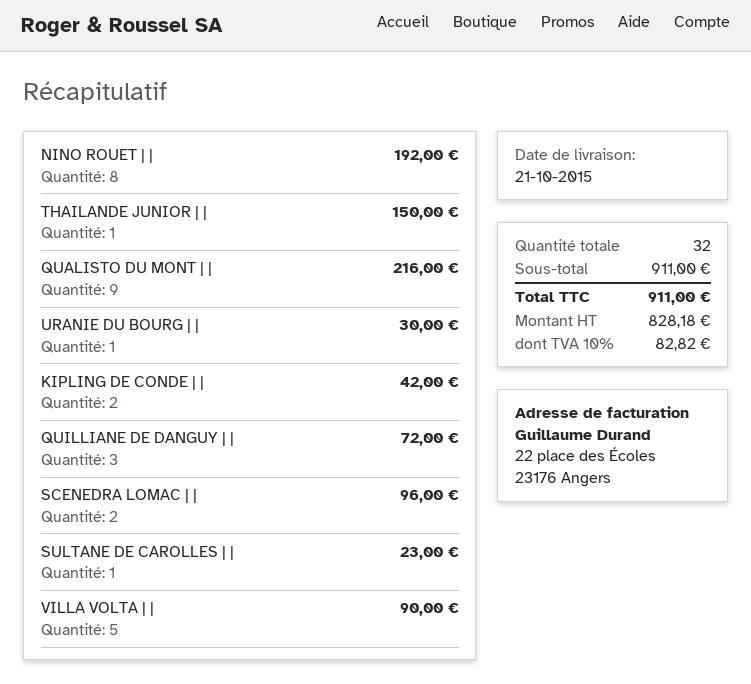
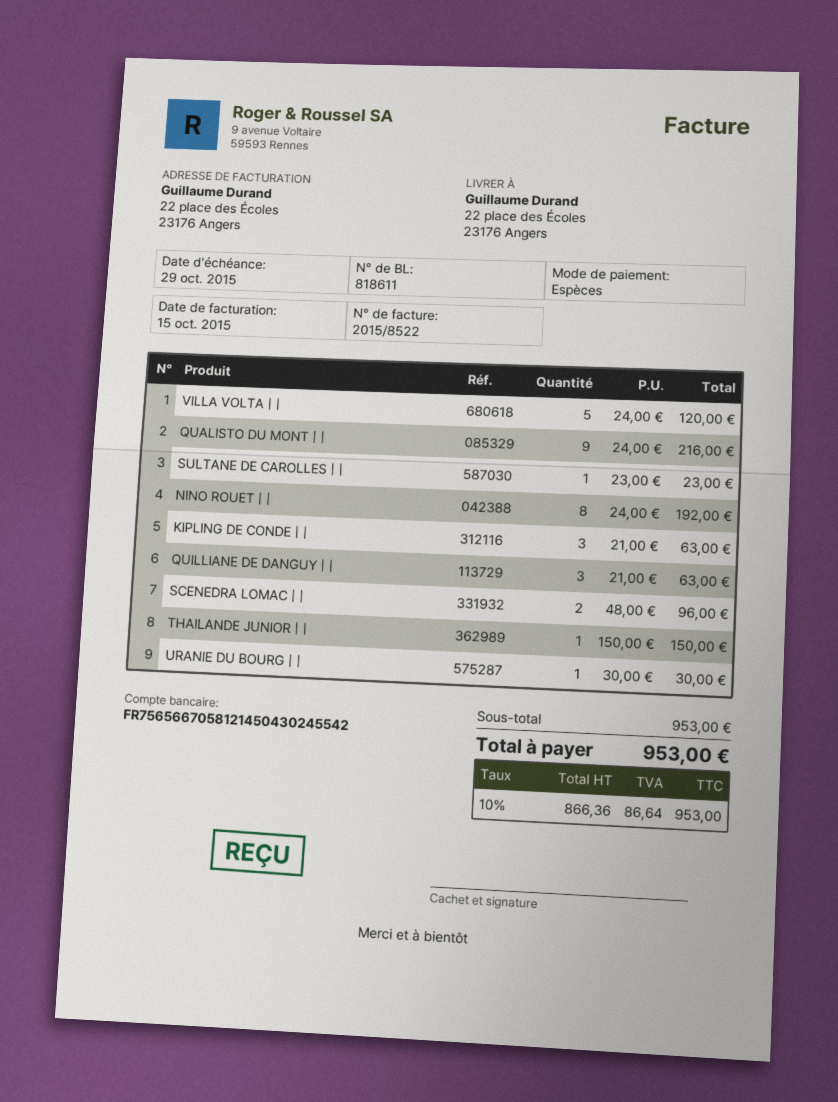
KIPLING DE CONDE | |: 2 for 42.00 -> 3 for 63.00
QUILLIANE DE DANGUY | |: 3 for 72.00 -> 3 for 63.00
VILLA VOLTA | |: 5 for 90.00 -> 5 for 120.00
subtotal: 911.00 -> 953.00
net: 828.18 -> 866.36
tax: 10% = 82.82 -> 10% = 86.64
total: 911.00 -> 953.00

